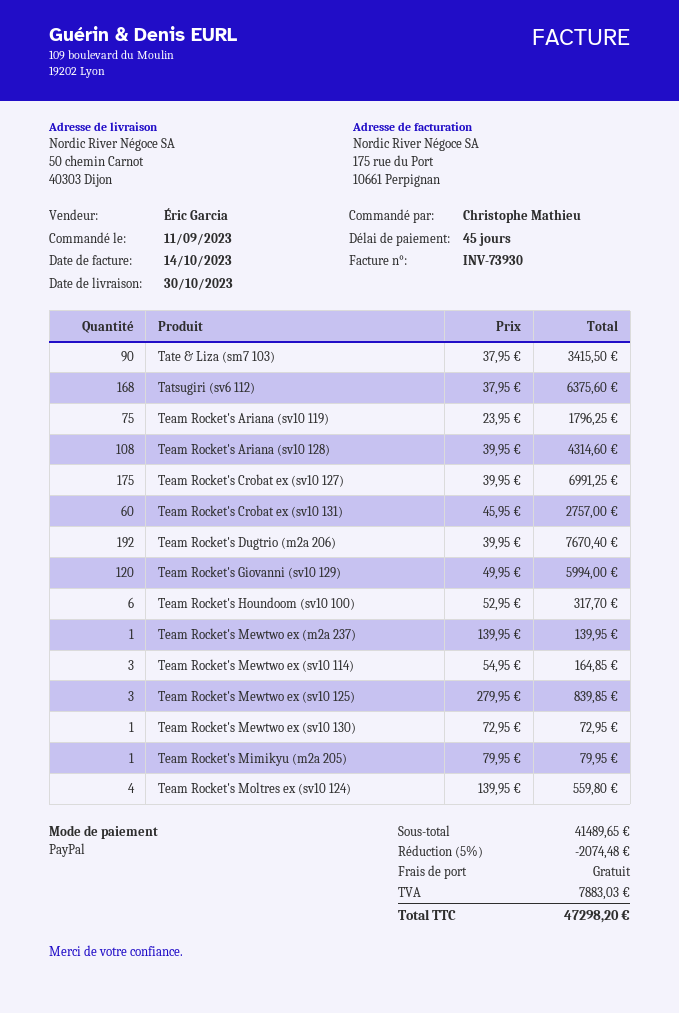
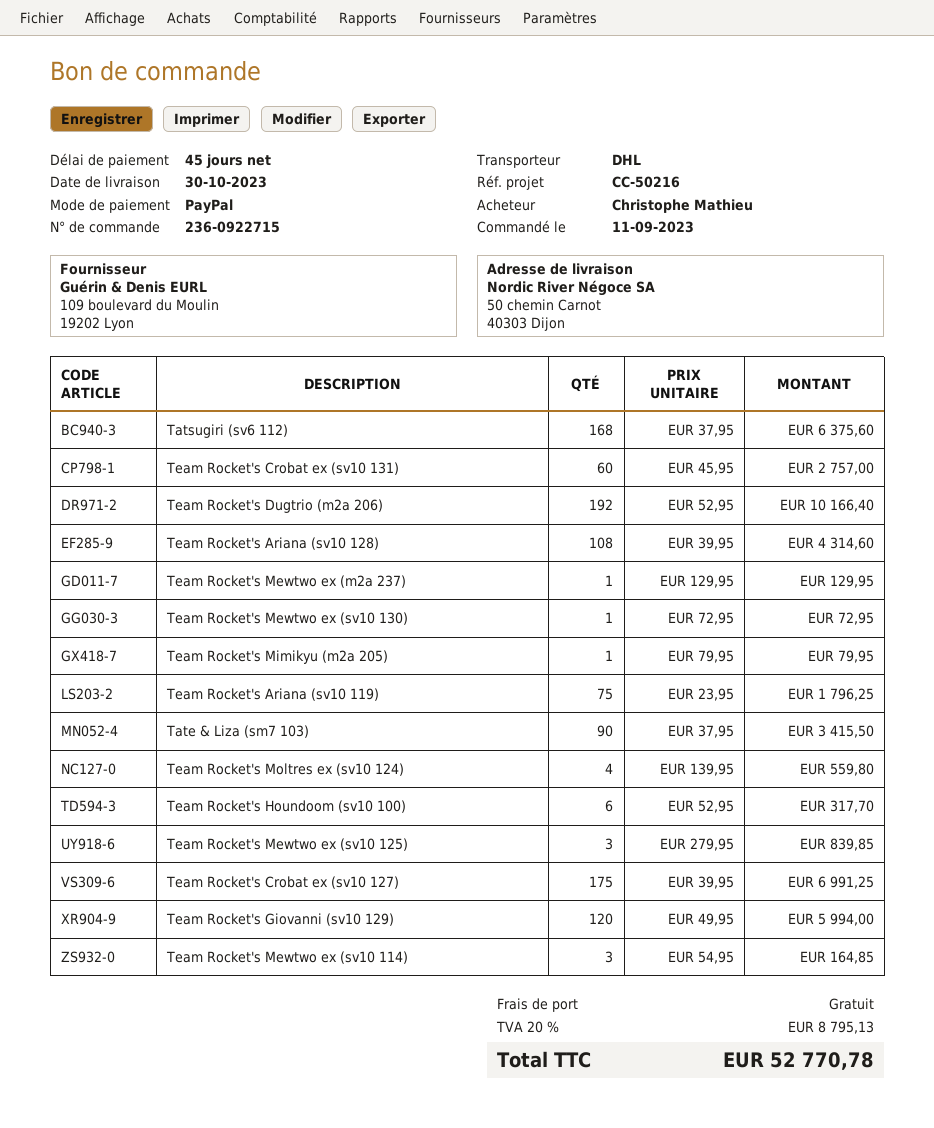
Team Rocket's Dugtrio (m2a 206): 192 x 39.95 = 7670.40 -> 192 x 52.95 = 10166.40
Team Rocket's Mewtwo ex (m2a 237): 1 x 139.95 = 139.95 -> 1 x 129.95 = 129.95
discount: 5% = 2074.48 -> none
tax: 7883.03 -> 8795.13
total: 47298.20 -> 52770.78

